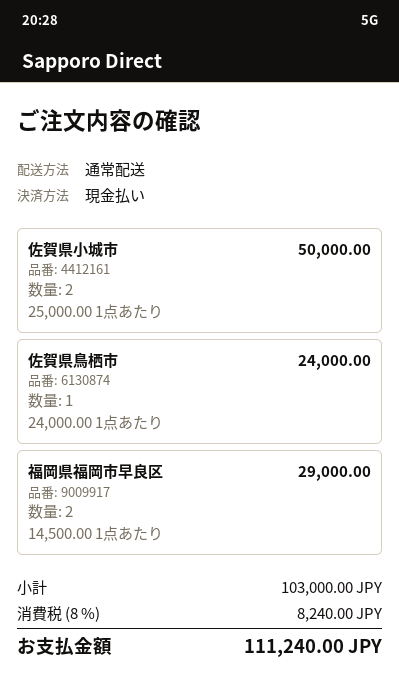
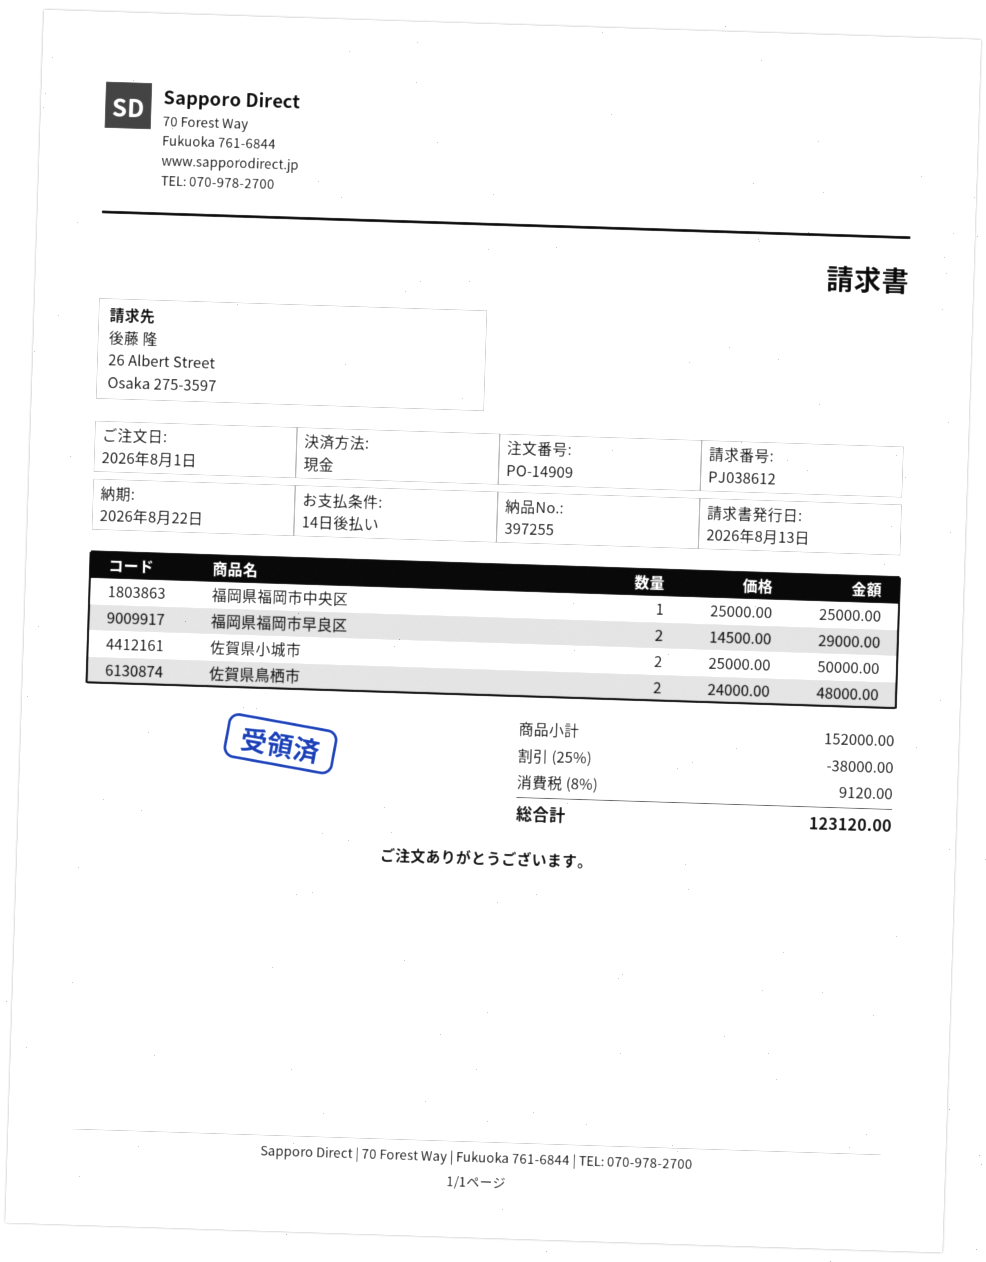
佐賀県鳥栖市: 1 x 24000.00 = 24000.00 -> 2 x 24000.00 = 48000.00
福岡県福岡市中央区: none -> 1 x 25000.00 = 25000.00
subtotal: 103000.00 -> 152000.00
discount: none -> 25% = 38000.00
tax: 8% = 8240.00 -> 8% = 9120.00
total: 111240.00 -> 123120.00

